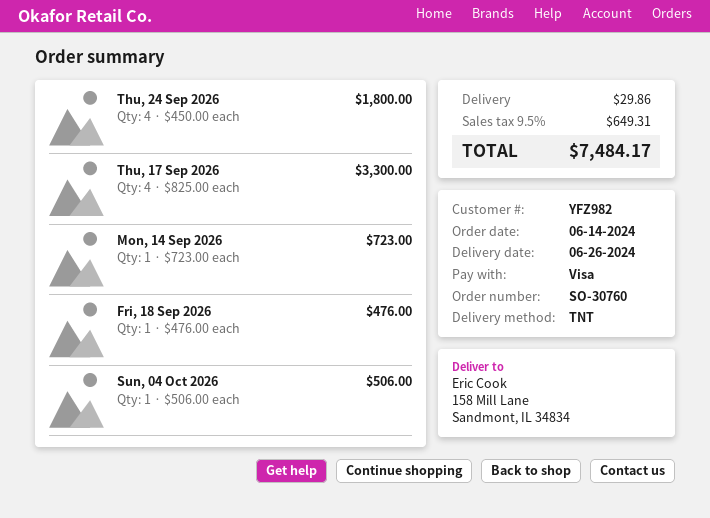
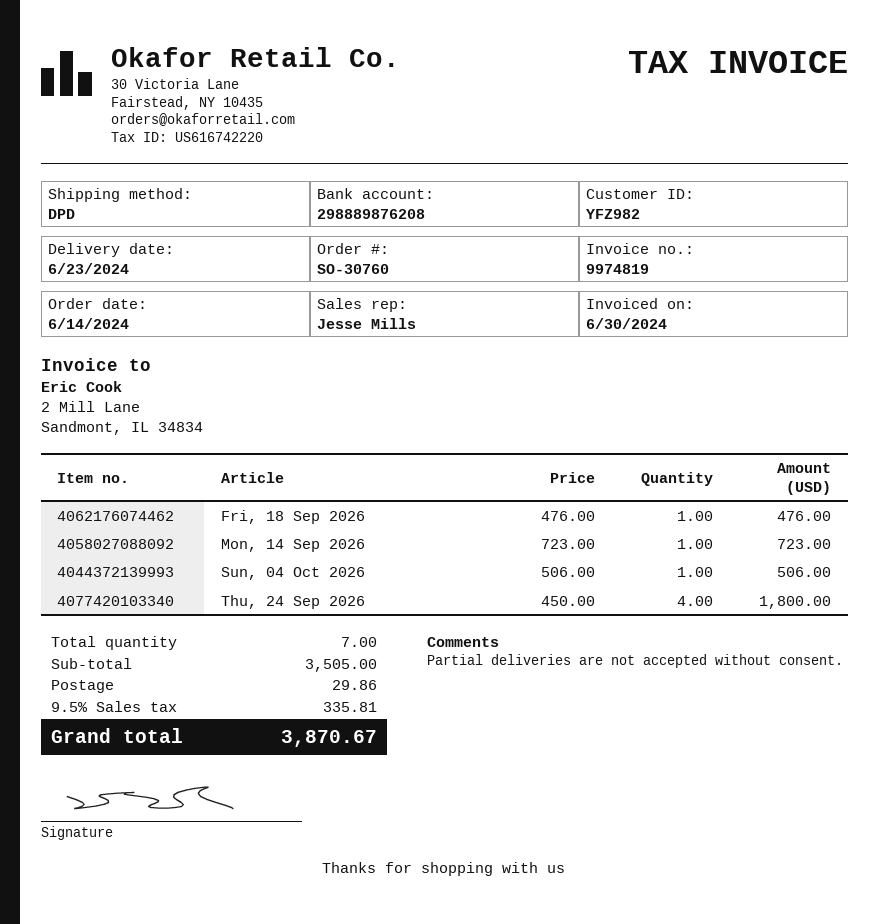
delivery date: 2024-06-26 -> 2024-06-23
shipping method: TNT -> DPD
Thu, 17 Sep 2026: 4 x 825.00 = 3300.00 -> none
tax: 9.5% = 649.31 -> 9.5% = 335.81
total: 7484.17 -> 3870.67

